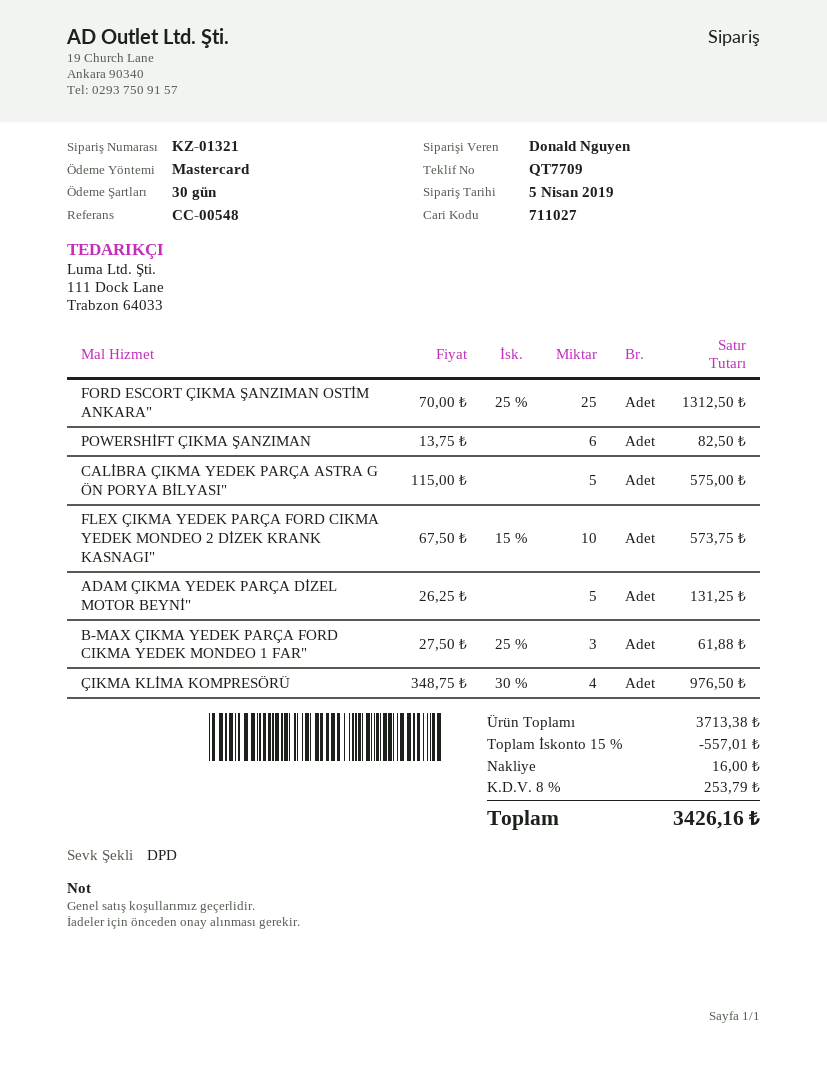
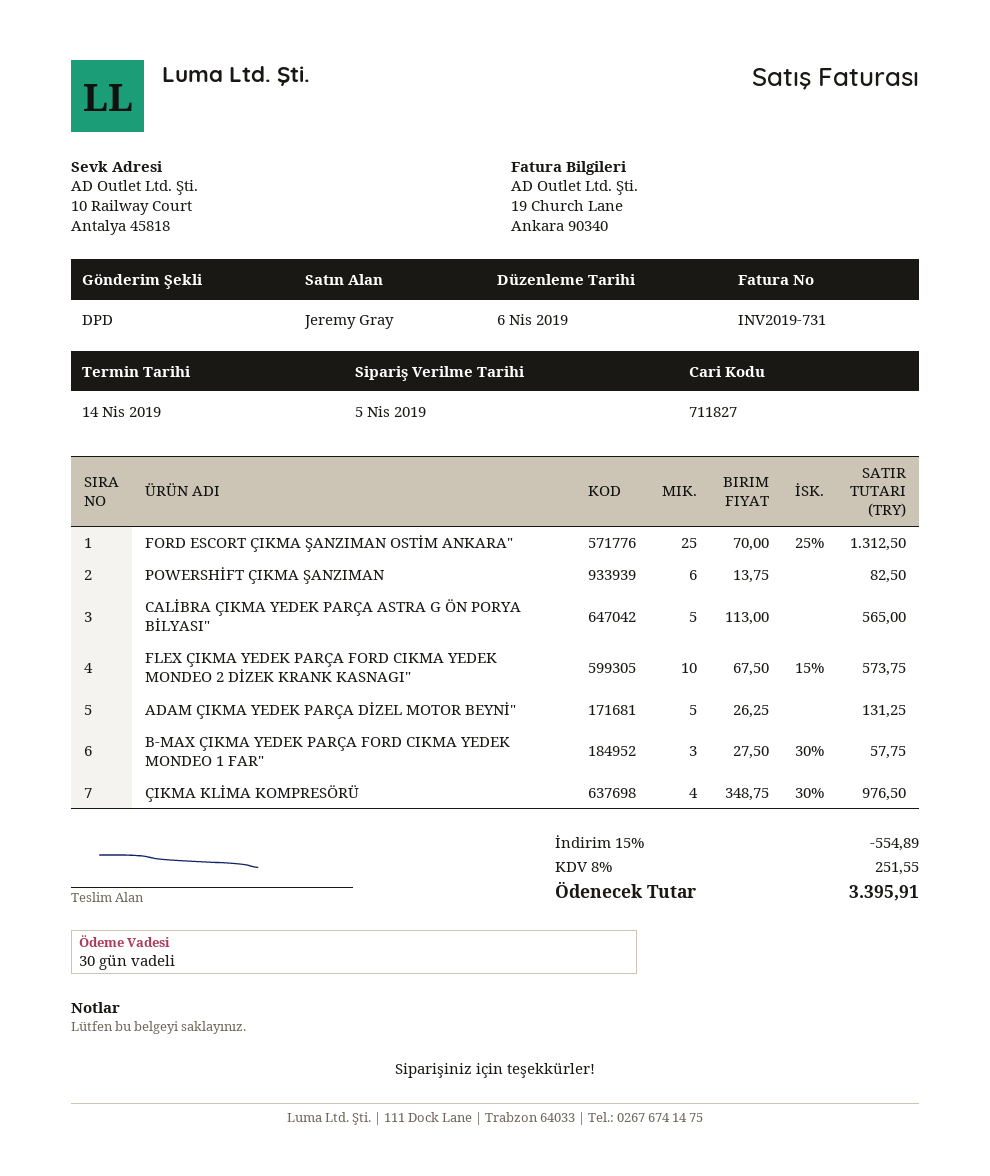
customer number: 711027 -> 711827
ordered by: Donald Nguyen -> Jeremy Gray
CALİBRA ÇIKMA YEDEK PARÇA ASTRA G ÖN PORYA BİLYASI": 5 x 115.00 = 575.00 -> 5 x 113.00 = 565.00
B-MAX ÇIKMA YEDEK PARÇA FORD CIKMA YEDEK MONDEO 1 FAR": 3 x 27.50 - 25% = 61.88 -> 3 x 27.50 - 30% = 57.75
discount: 15% = 557.01 -> 15% = 554.89
shipping: 16.00 -> none
tax: 8% = 253.79 -> 8% = 251.55
total: 3426.16 -> 3395.91

